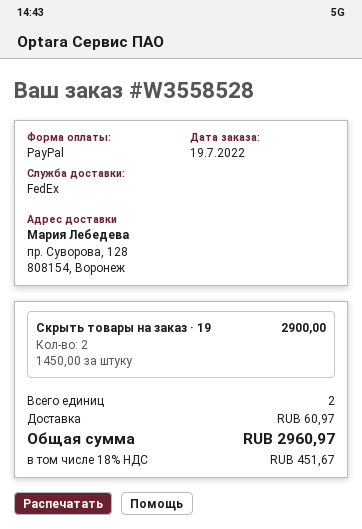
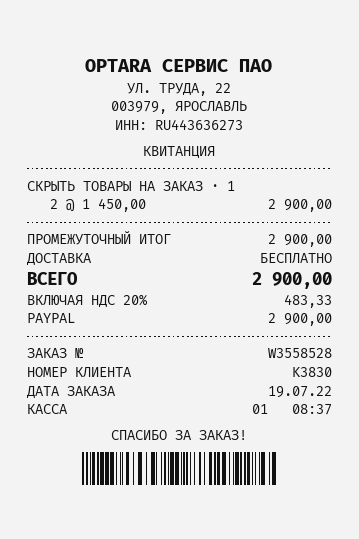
shipping: 60.97 -> 0.00
tax: 18% = 451.67 -> 20% = 483.33
total: 2960.97 -> 2900.00

